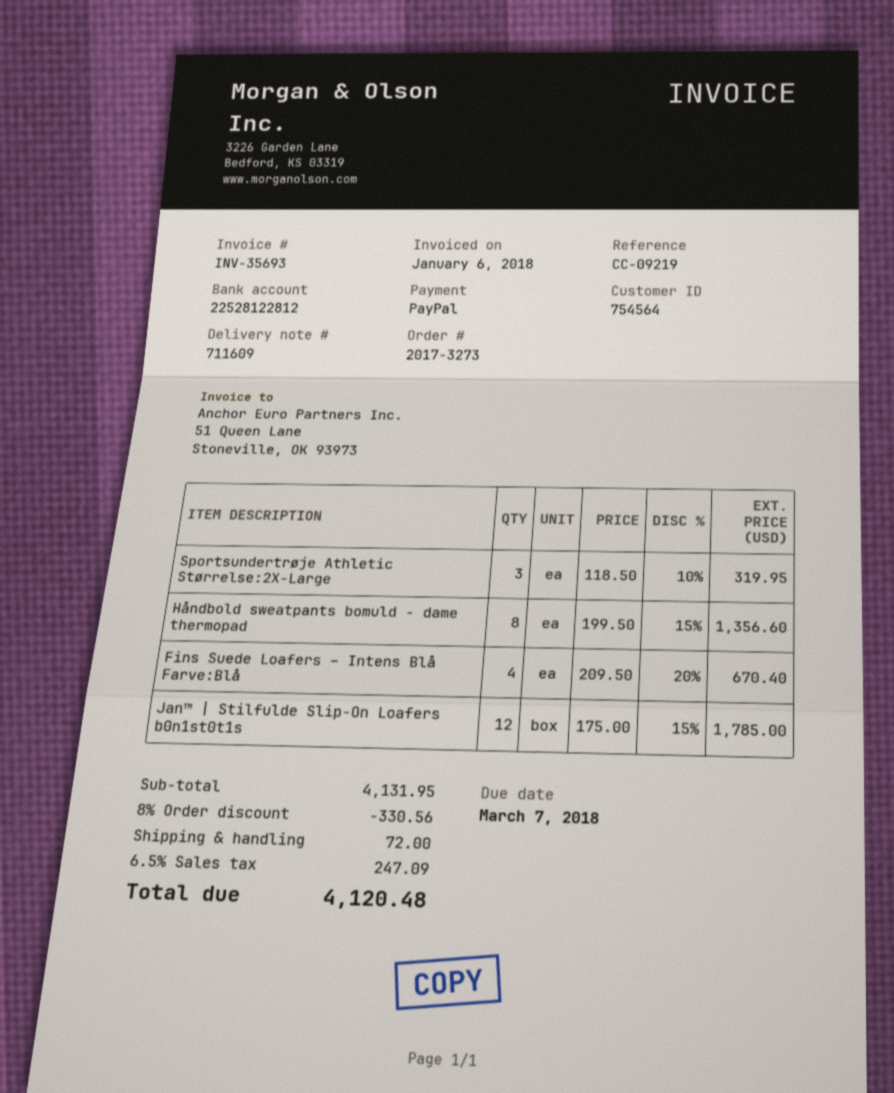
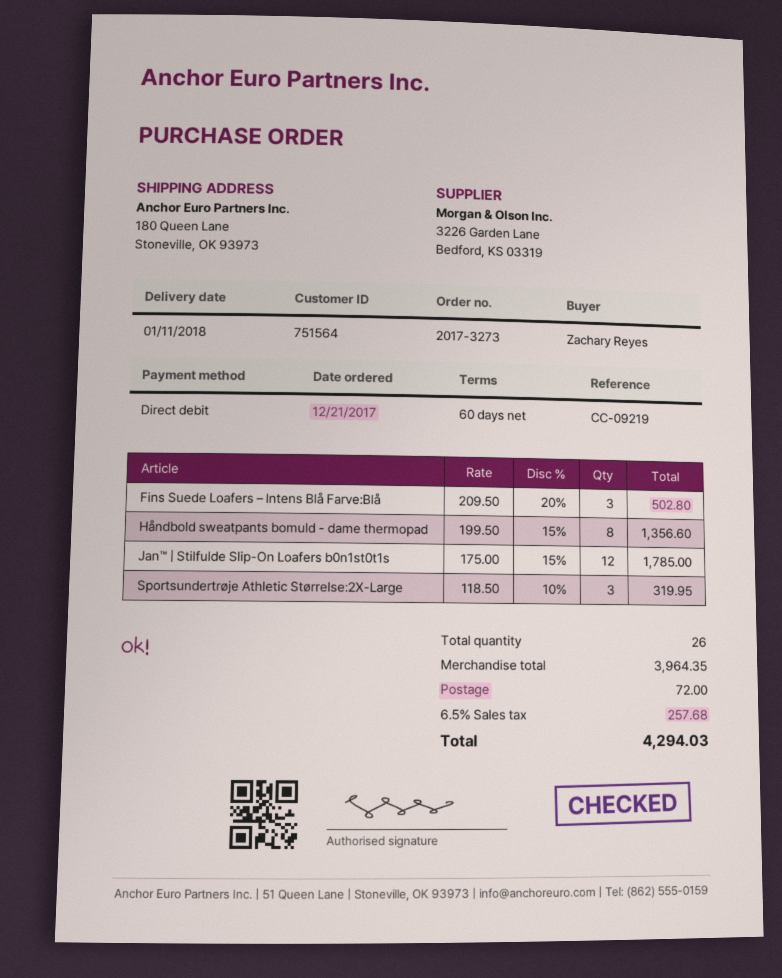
customer number: 754564 -> 751564
payment method: PayPal -> direct debit
Fins Suede Loafers – Intens Blå Farve:Blå: 4 x 209.50 - 20% = 670.40 -> 3 x 209.50 - 20% = 502.80
subtotal: 4131.95 -> 3964.35
discount: 8% = 330.56 -> none
tax: 6.5% = 247.09 -> 6.5% = 257.68
total: 4120.48 -> 4294.03

